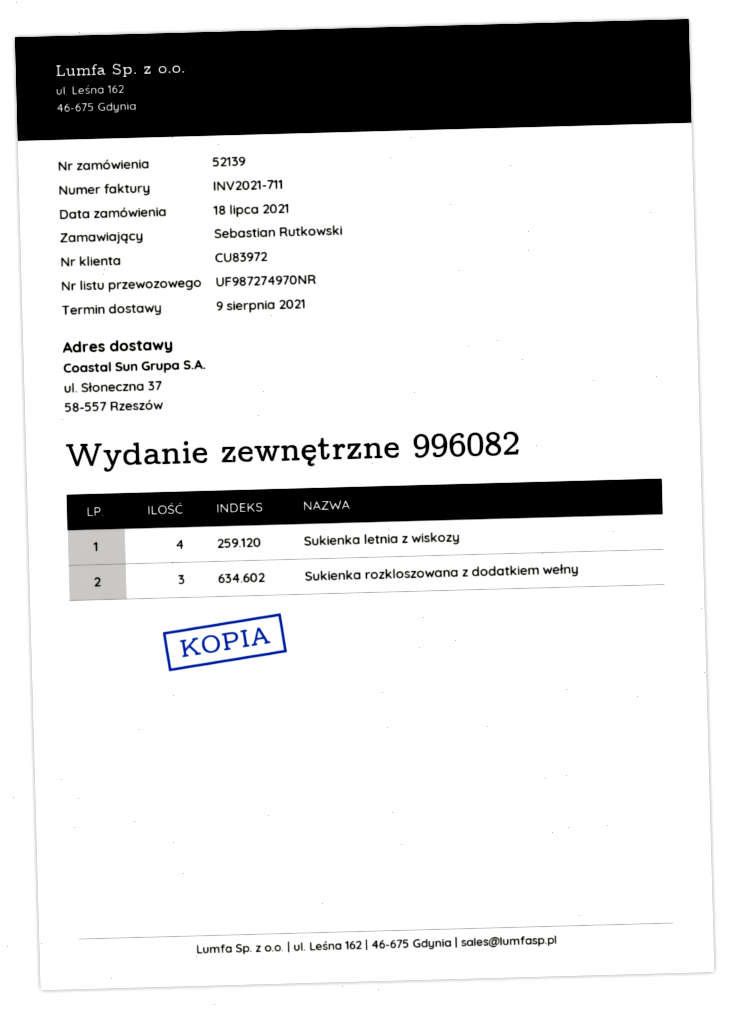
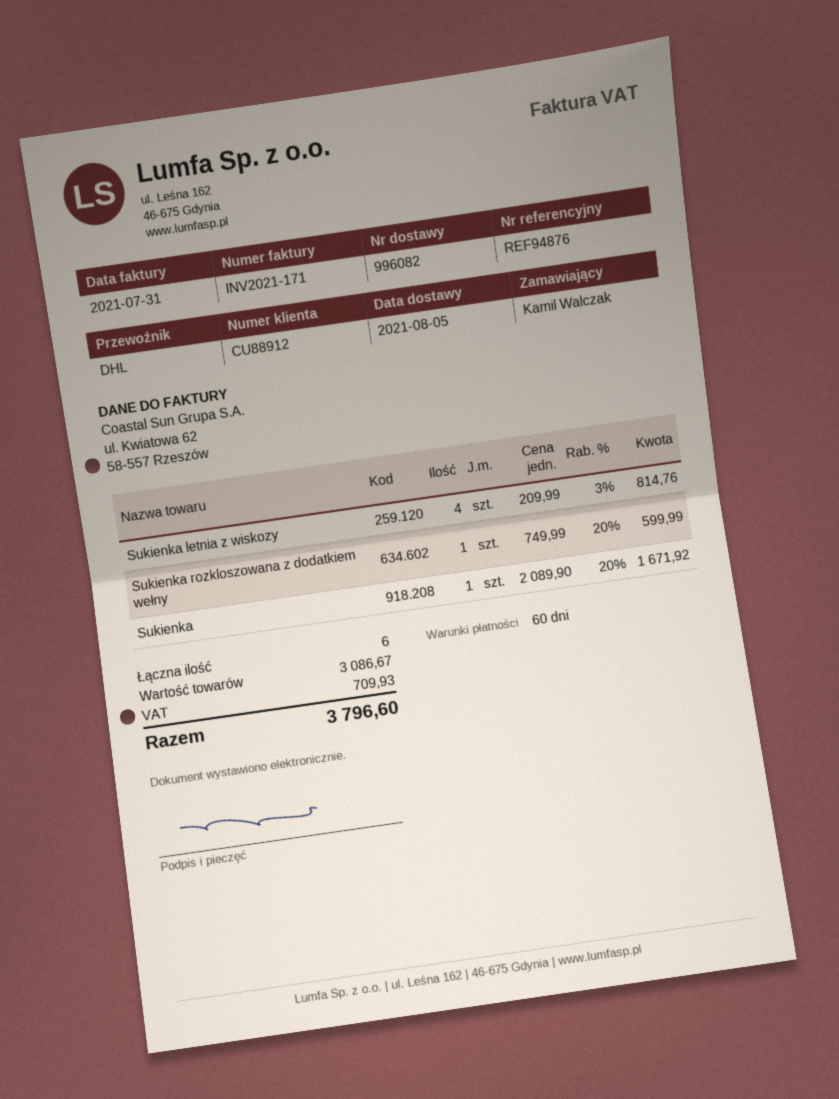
delivery date: 2021-08-09 -> 2021-08-05
invoice number: INV2021-711 -> INV2021-171
customer number: CU83972 -> CU88912
ordered by: Sebastian Rutkowski -> Kamil Walczak
Sukienka rozkloszowana z dodatkiem wełny: 3 -> 1
Sukienka: none -> 1

